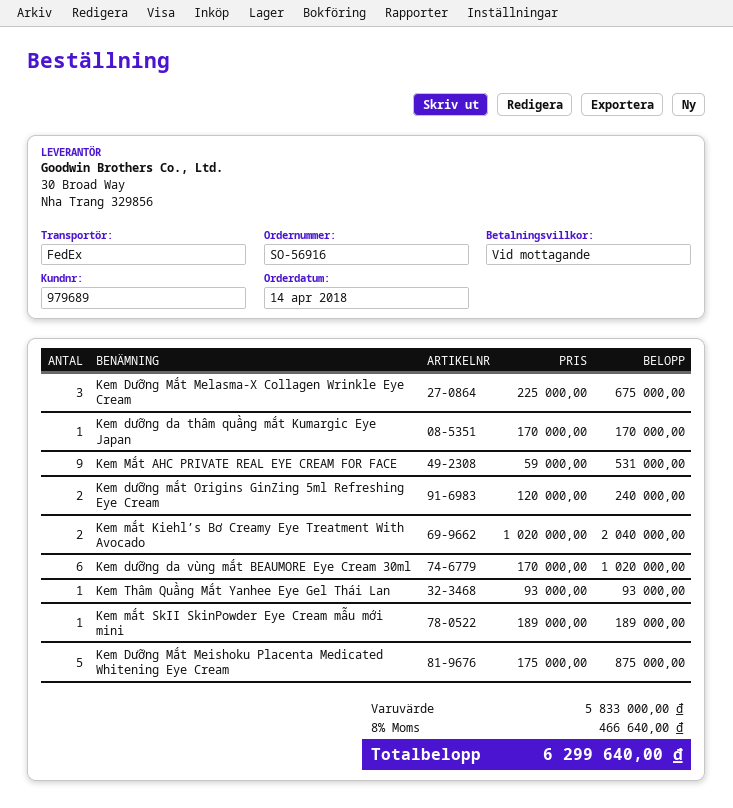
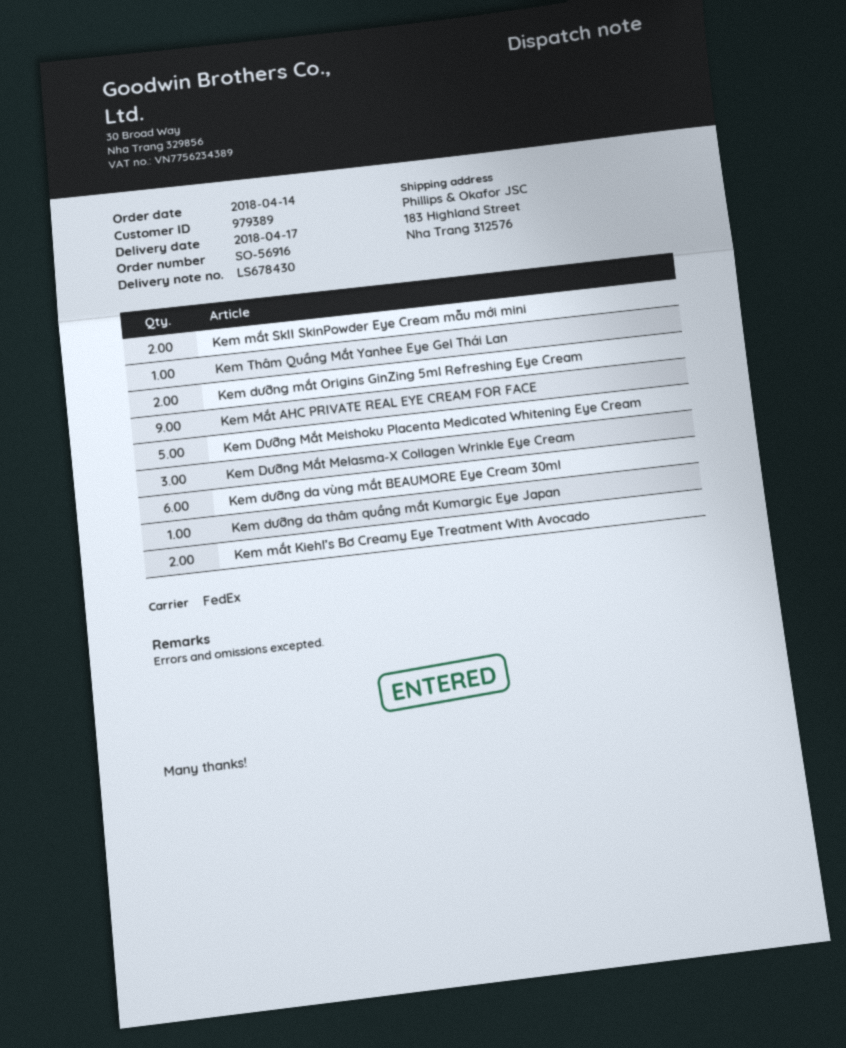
customer number: 979689 -> 979389
Kem mắt SkII SkinPowder Eye Cream mẫu mới mini: 1 -> 2

